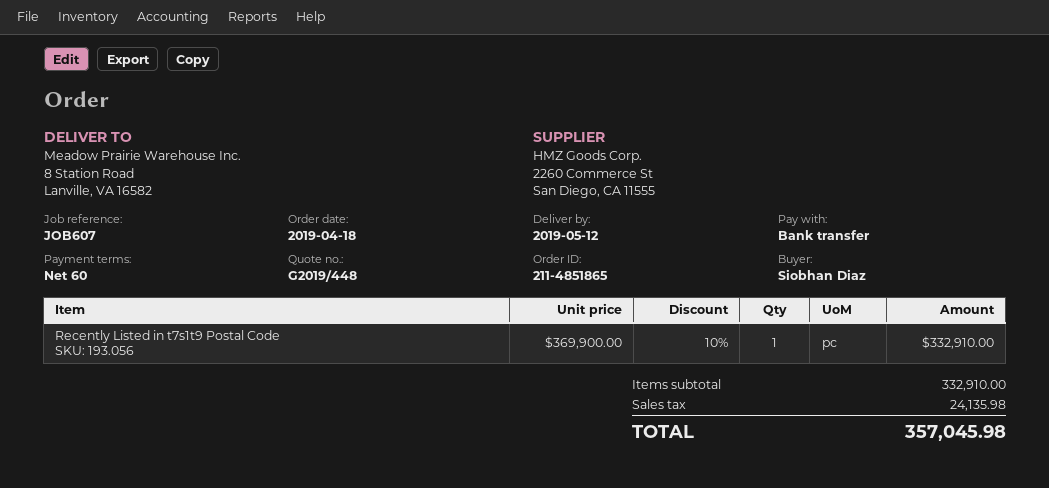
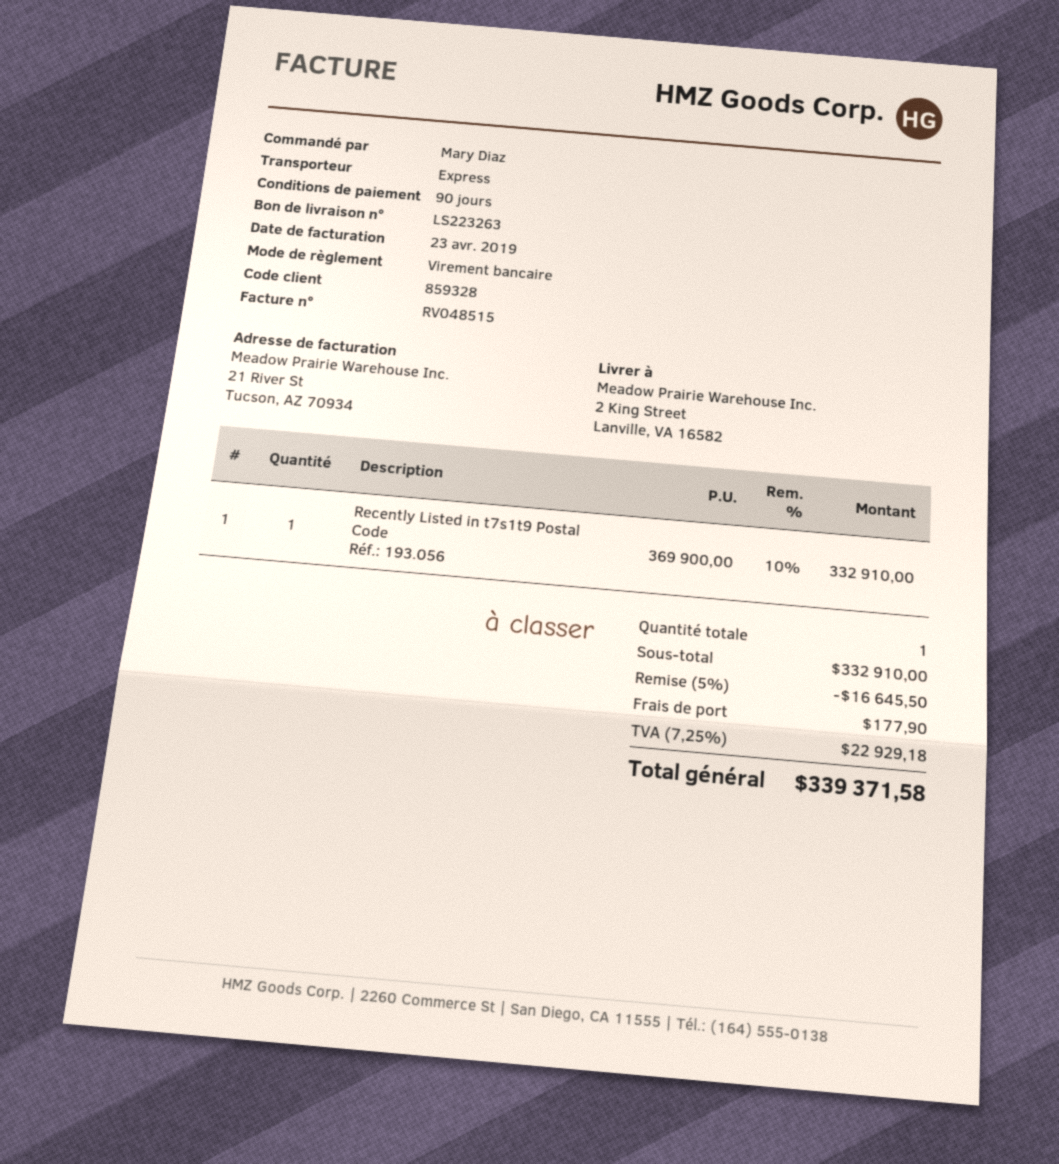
payment terms: 60 days -> 90 days
ordered by: Siobhan Diaz -> Mary Diaz
ship to: 8 Station Road, Lanville, VA 16582 -> 2 King Street, Lanville, VA 16582
discount: none -> 5% = 16645.50
shipping: none -> 177.90
tax: 24135.98 -> 22929.18
total: 357045.98 -> 339371.58

